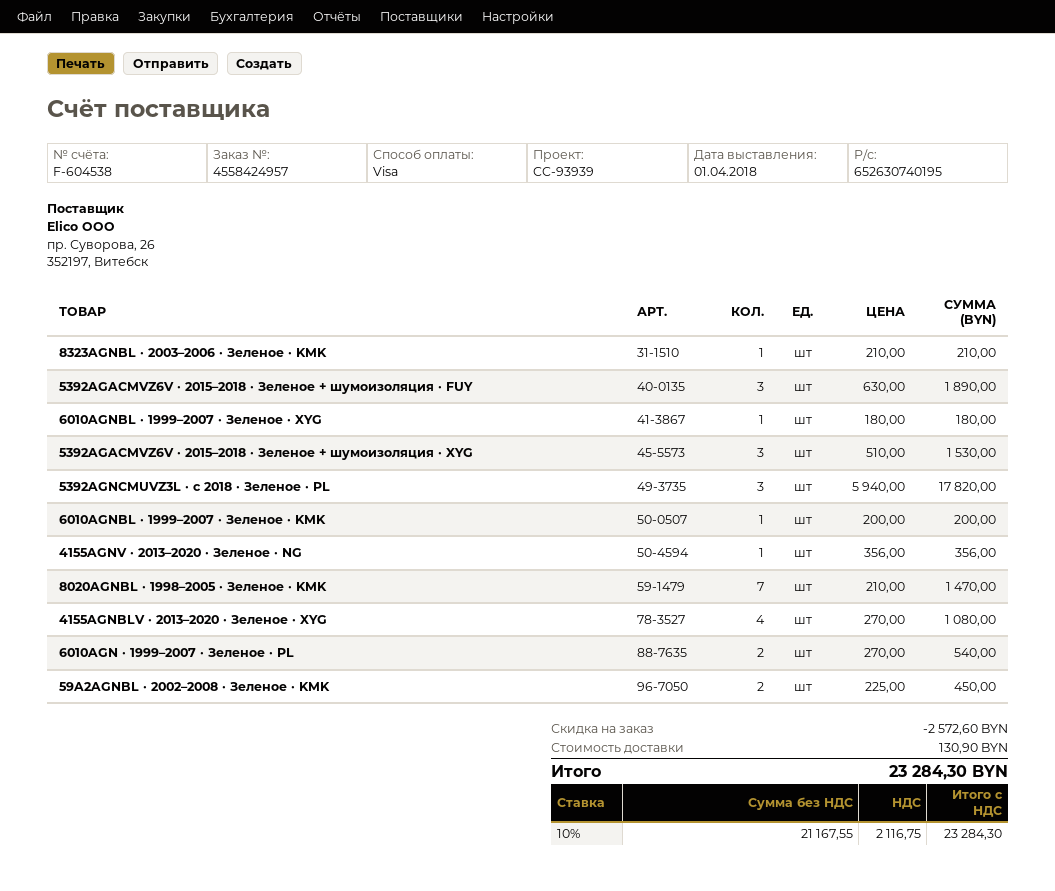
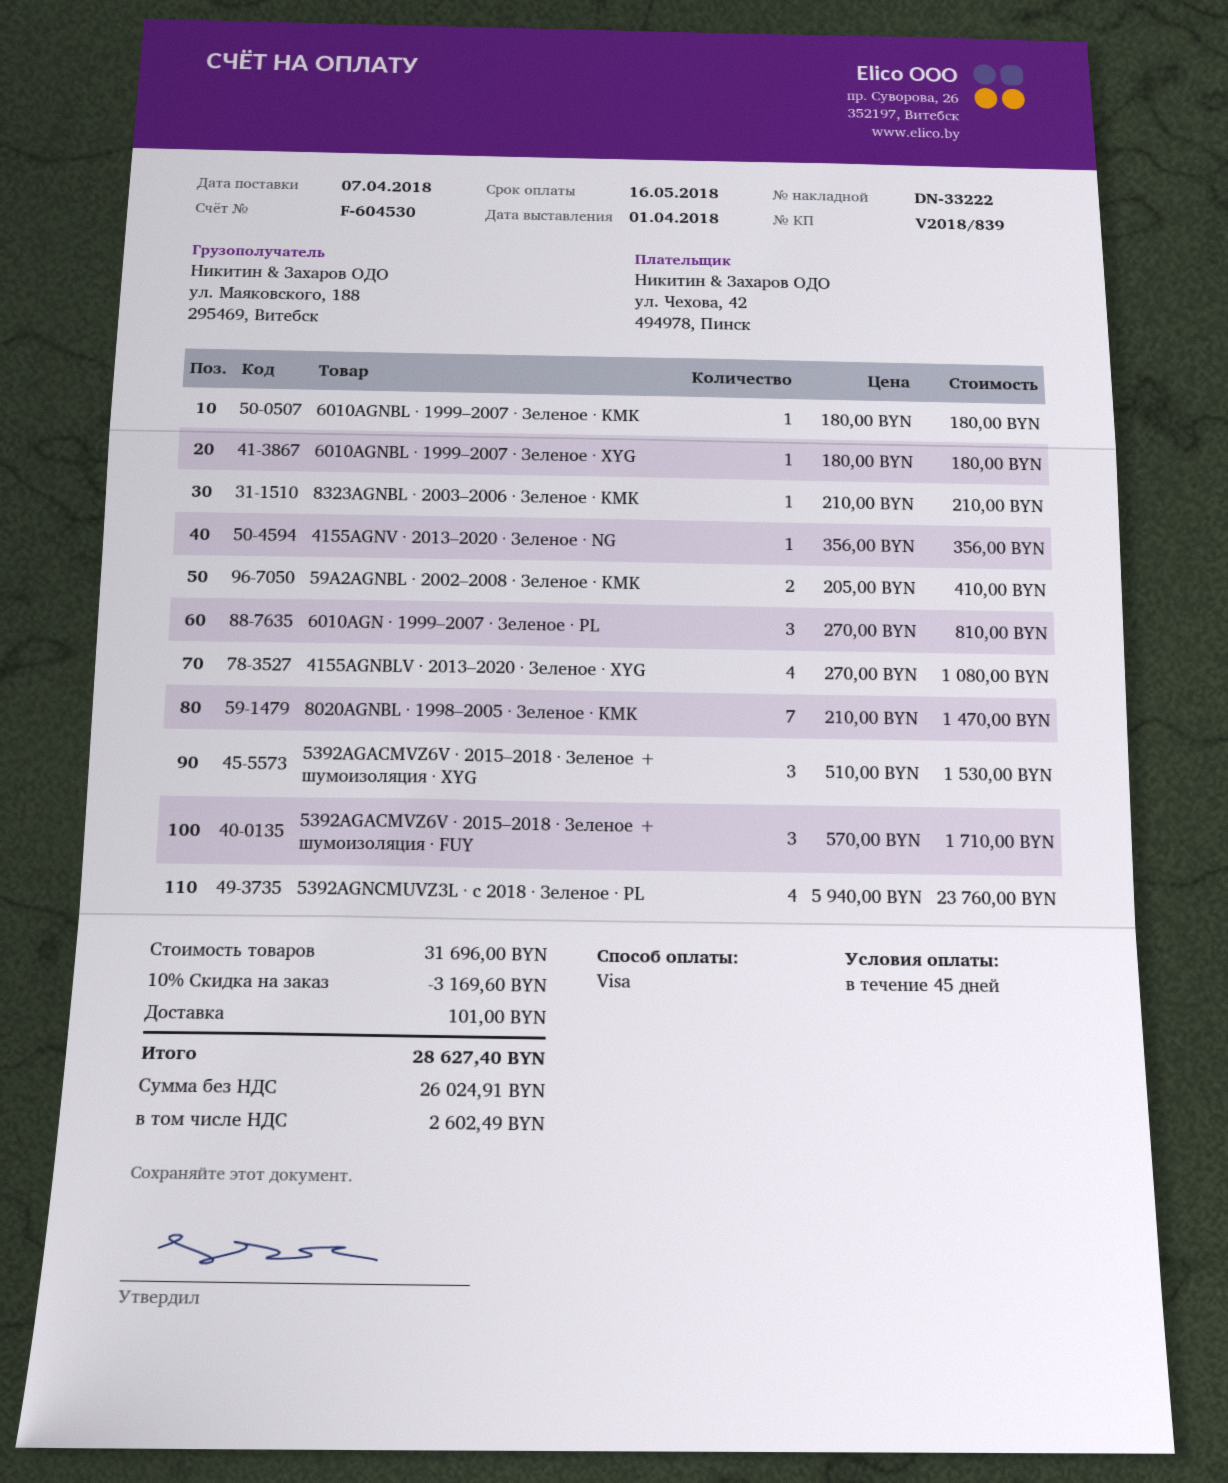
invoice number: F-604538 -> F-604530
5392AGACMVZ6V · 2015–2018 · Зеленое + шумоизоляция · FUY: 3 x 630.00 = 1890.00 -> 3 x 570.00 = 1710.00
5392AGNCMUVZ3L · с 2018 · Зеленое · PL: 3 x 5940.00 = 17820.00 -> 4 x 5940.00 = 23760.00
6010AGNBL · 1999–2007 · Зеленое · KMK: 1 x 200.00 = 200.00 -> 1 x 180.00 = 180.00
6010AGN · 1999–2007 · Зеленое · PL: 2 x 270.00 = 540.00 -> 3 x 270.00 = 810.00
59A2AGNBL · 2002–2008 · Зеленое · KMK: 2 x 225.00 = 450.00 -> 2 x 205.00 = 410.00
discount: 2572.60 -> 3169.60
shipping: 130.90 -> 101.00
net: 21167.55 -> 26024.91
tax: 2116.75 -> 2602.49
total: 23284.30 -> 28627.40

